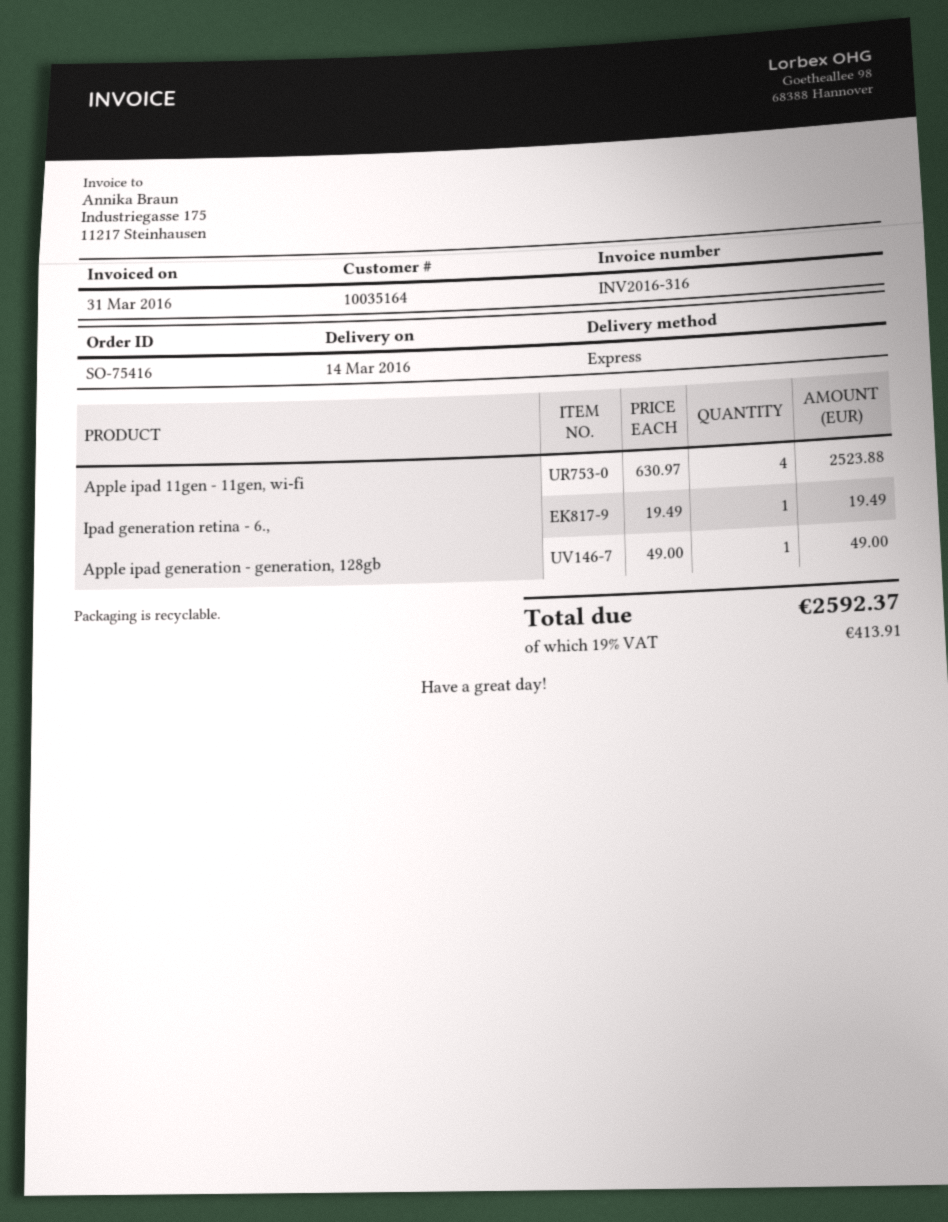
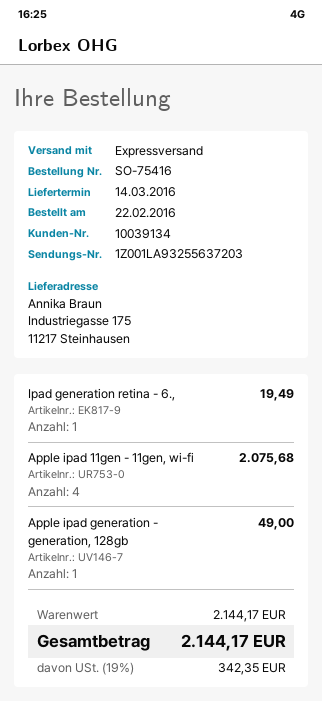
customer number: 10035164 -> 10039134
Apple ipad 11gen - 11gen, wi-fi: 4 for 2523.88 -> 4 for 2075.68
tax: 19% = 413.91 -> 19% = 342.35
total: 2592.37 -> 2144.17

